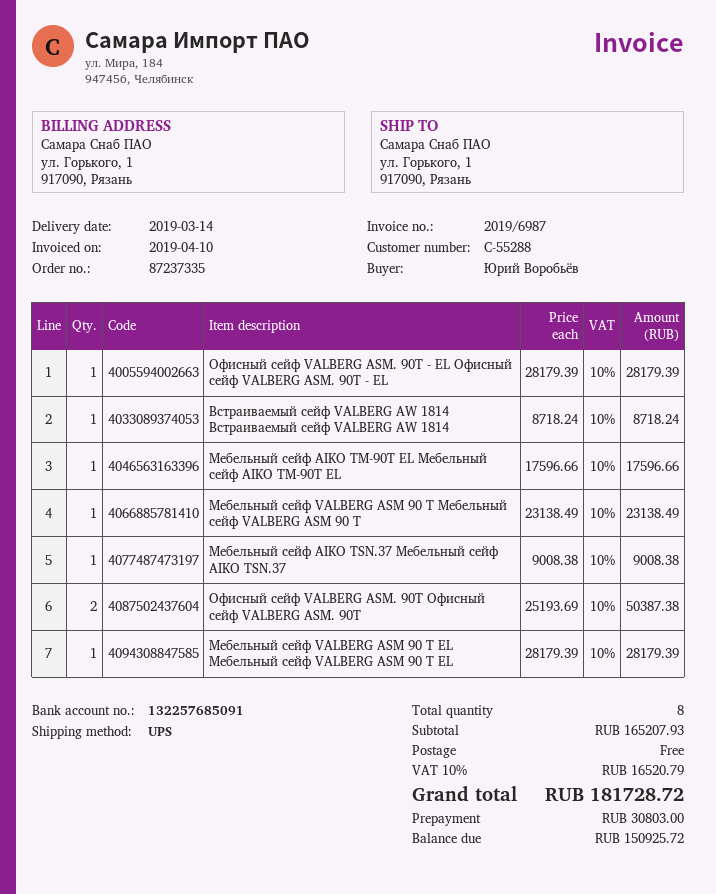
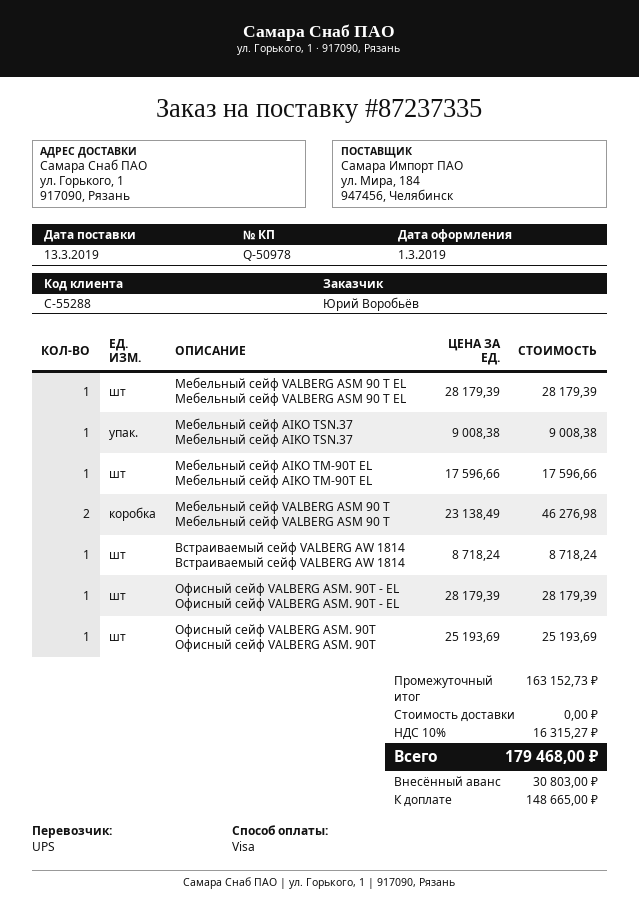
delivery date: 2019-03-14 -> 2019-03-13
Мебельный сейф VALBERG ASM 90 T Мебельный сейф VALBERG ASM 90 T: 1 x 23138.49 = 23138.49 -> 2 x 23138.49 = 46276.98
Офисный сейф VALBERG ASM. 90T Офисный сейф VALBERG ASM. 90T: 2 x 25193.69 = 50387.38 -> 1 x 25193.69 = 25193.69
subtotal: 165207.93 -> 163152.73
tax: 10% = 16520.79 -> 10% = 16315.27
total: 181728.72 -> 179468.00
balance: 150925.72 -> 148665.00

